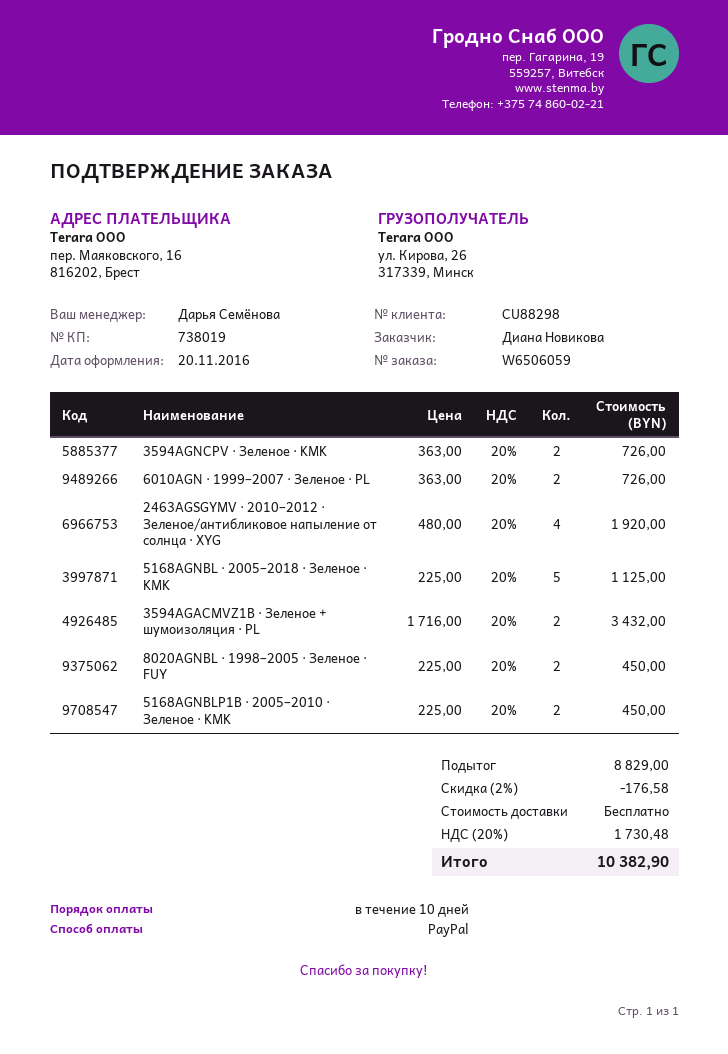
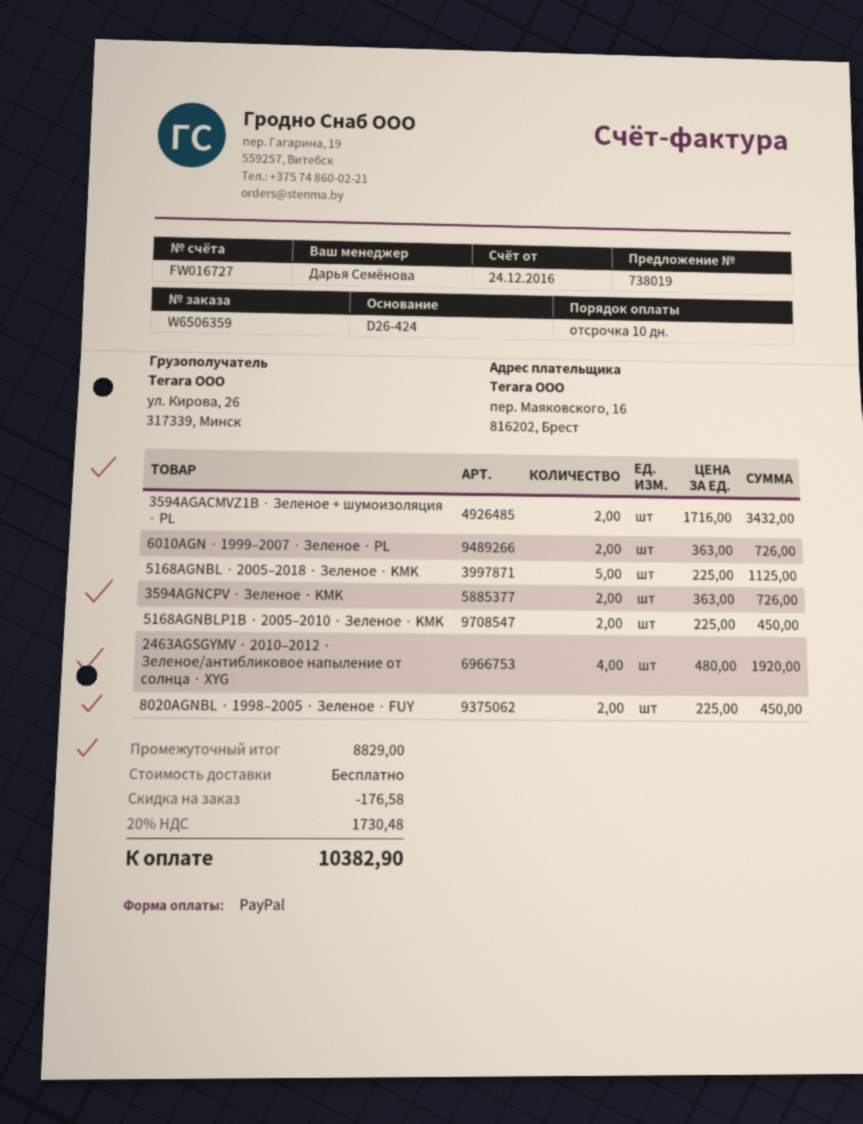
order number: W6506059 -> W6506359

